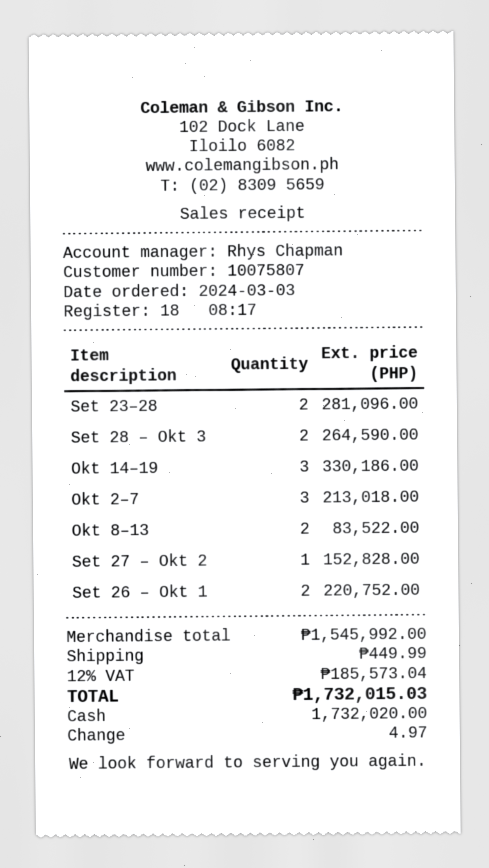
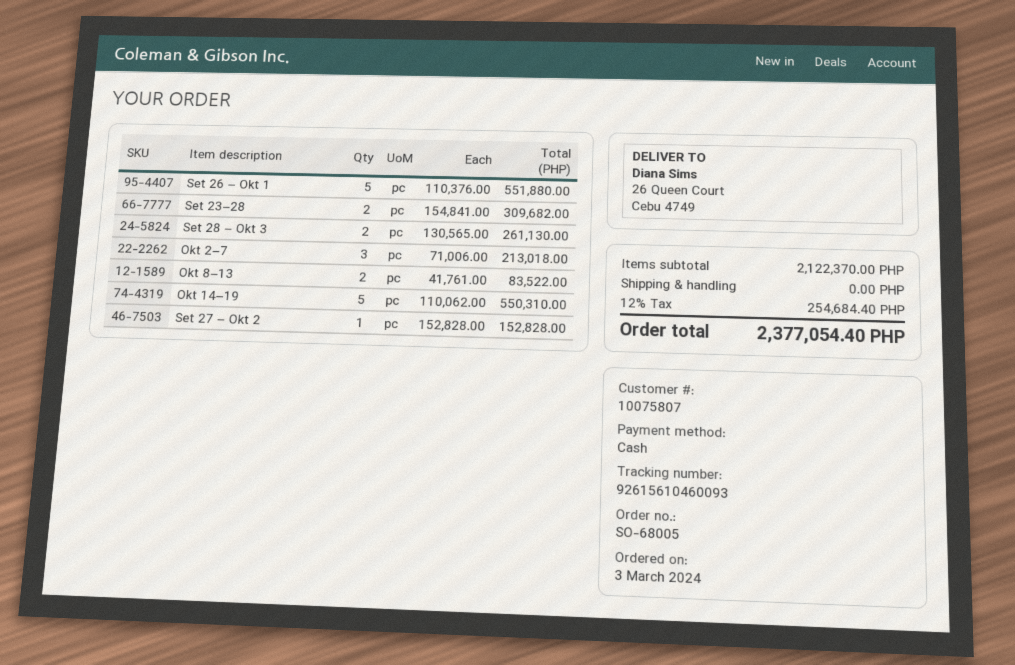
Set 23–28: 2 for 281096.00 -> 2 for 309682.00
Set 28 – Okt 3: 2 for 264590.00 -> 2 for 261130.00
Okt 14–19: 3 for 330186.00 -> 5 for 550310.00
Set 26 – Okt 1: 2 for 220752.00 -> 5 for 551880.00
subtotal: 1545992.00 -> 2122370.00
shipping: 449.99 -> 0.00
tax: 12% = 185573.04 -> 12% = 254684.40
total: 1732015.03 -> 2377054.40

